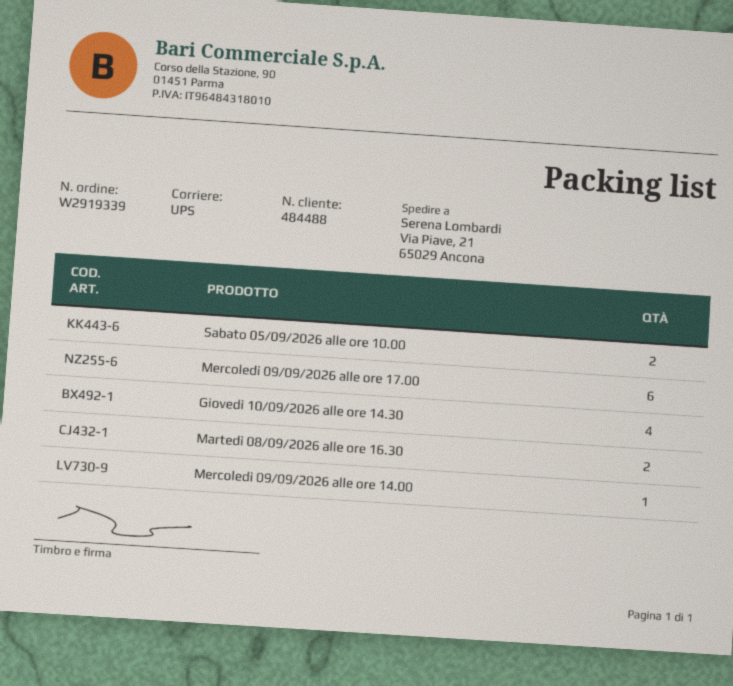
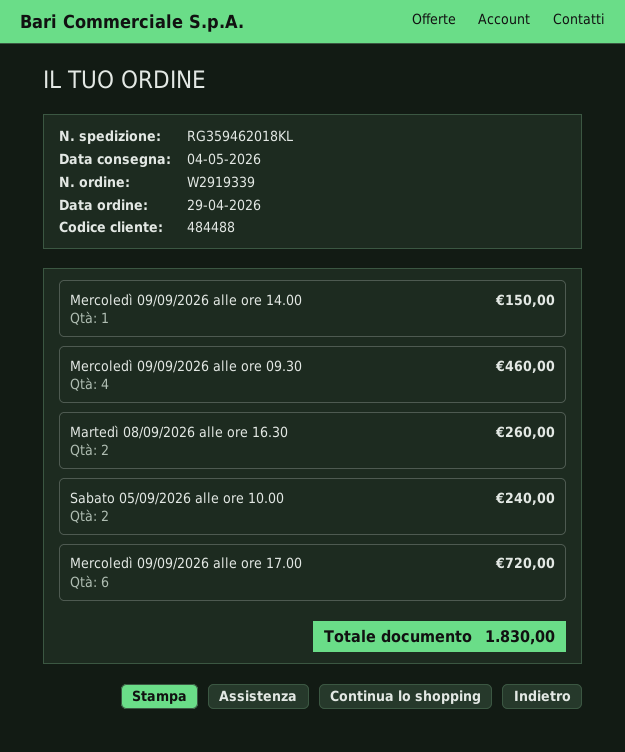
Giovedì 10/09/2026 alle ore 14.30: 4 -> none
Mercoledì 09/09/2026 alle ore 09.30: none -> 4

